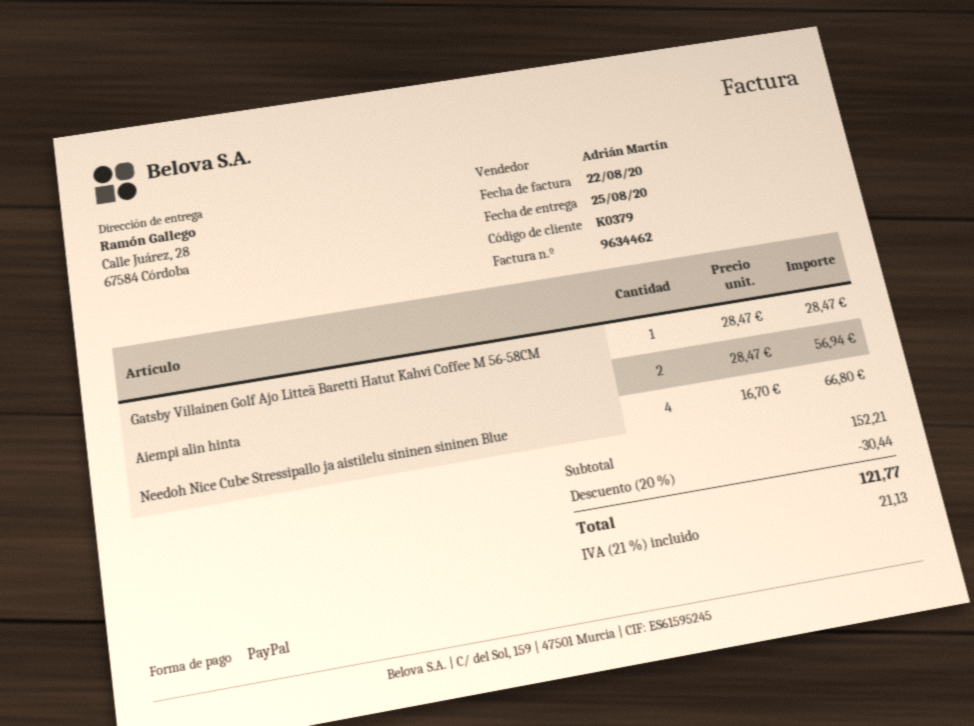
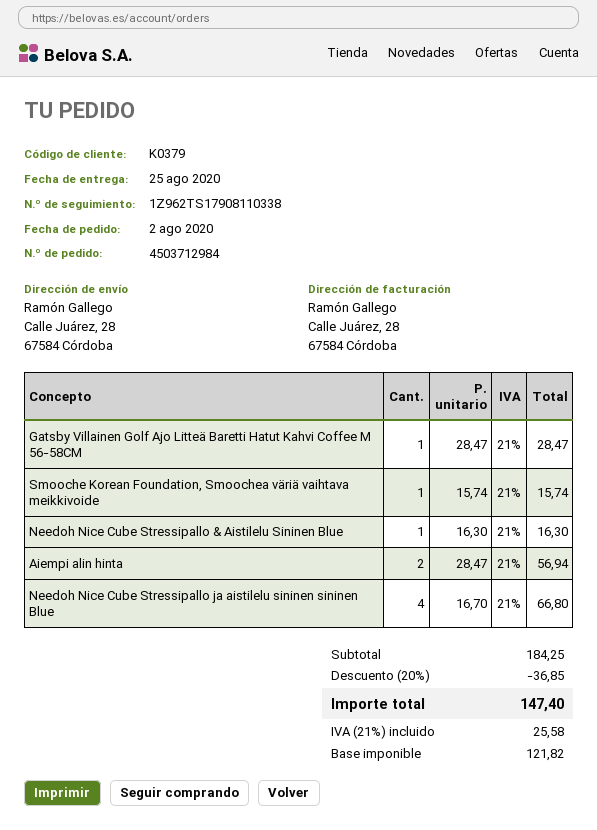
Smooche Korean Foundation, Smoochea väriä vaihtava meikkivoide: none -> 1 x 15.74 = 15.74
Needoh Nice Cube Stressipallo & Aistilelu Sininen Blue: none -> 1 x 16.30 = 16.30
subtotal: 152.21 -> 184.25
discount: 20% = 30.44 -> 20% = 36.85
tax: 21% = 21.13 -> 21% = 25.58
total: 121.77 -> 147.40

